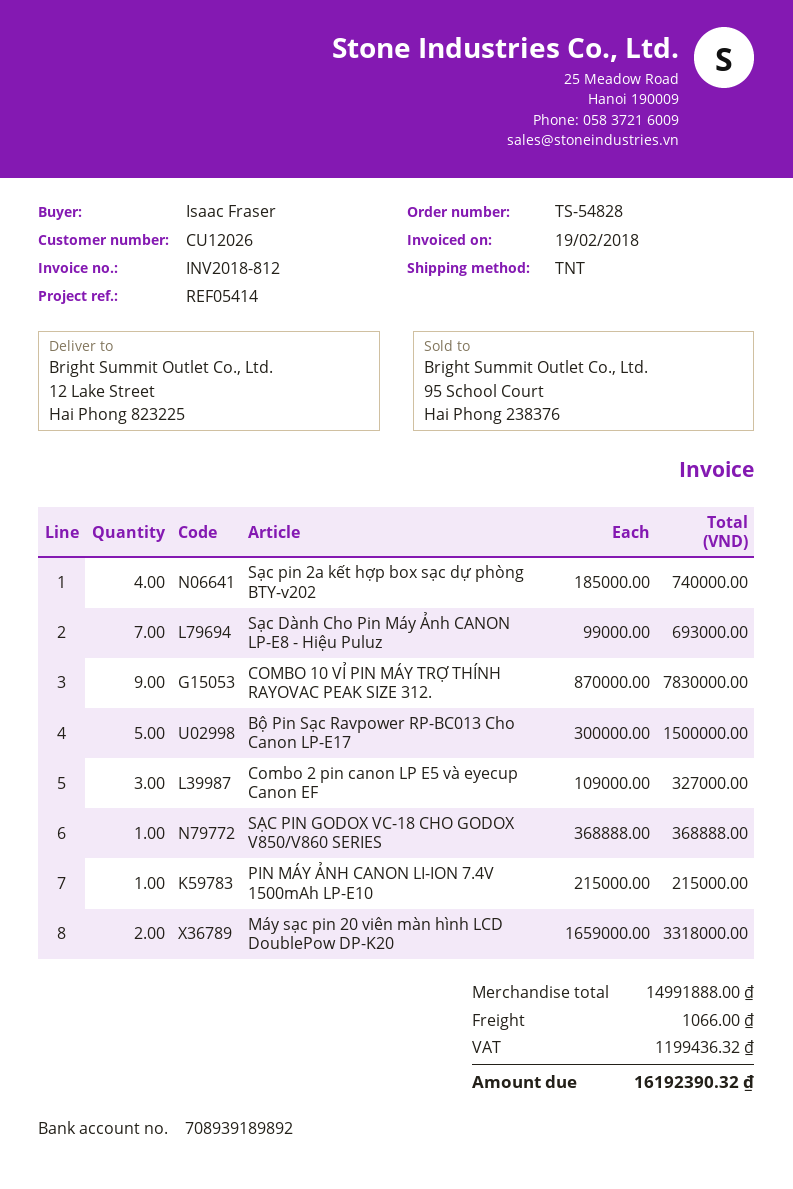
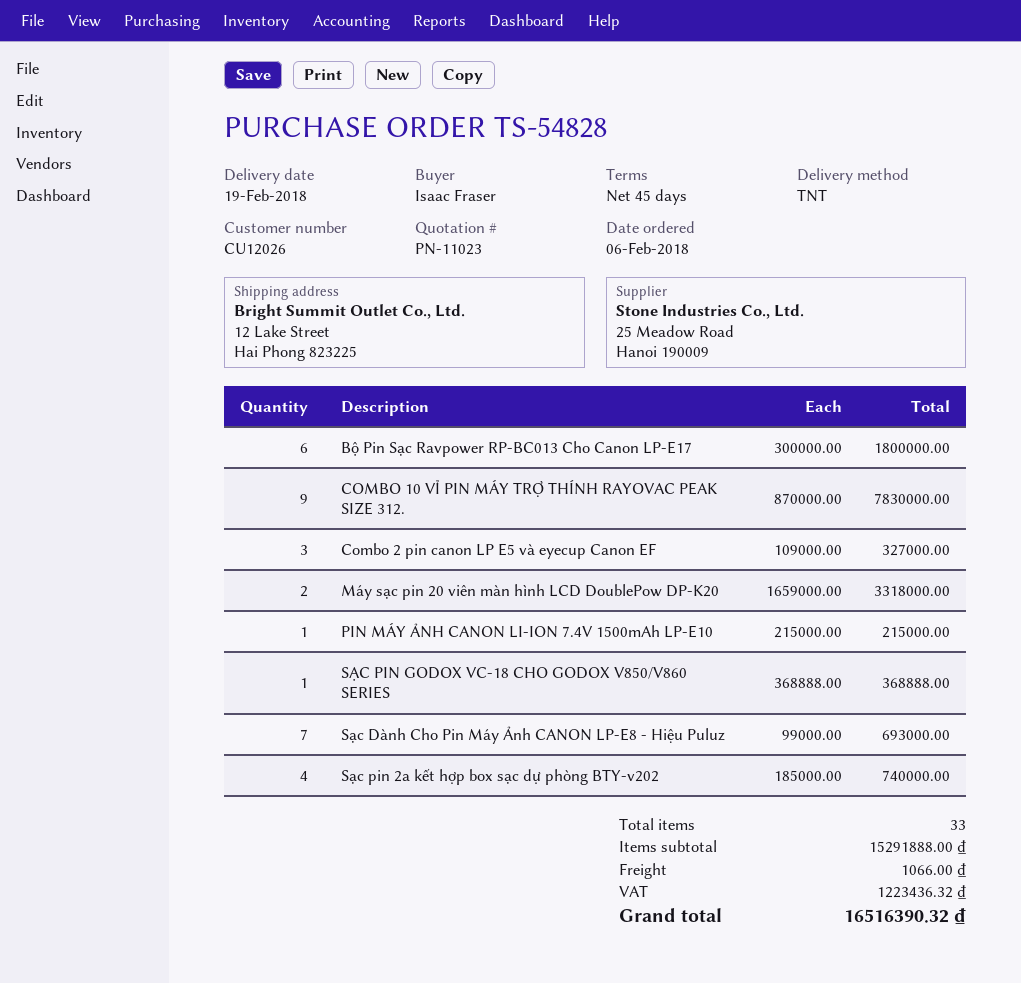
Bộ Pin Sạc Ravpower RP-BC013 Cho Canon LP-E17: 5 x 300000.00 = 1500000.00 -> 6 x 300000.00 = 1800000.00
subtotal: 14991888.00 -> 15291888.00
tax: 1199436.32 -> 1223436.32
total: 16192390.32 -> 16516390.32

